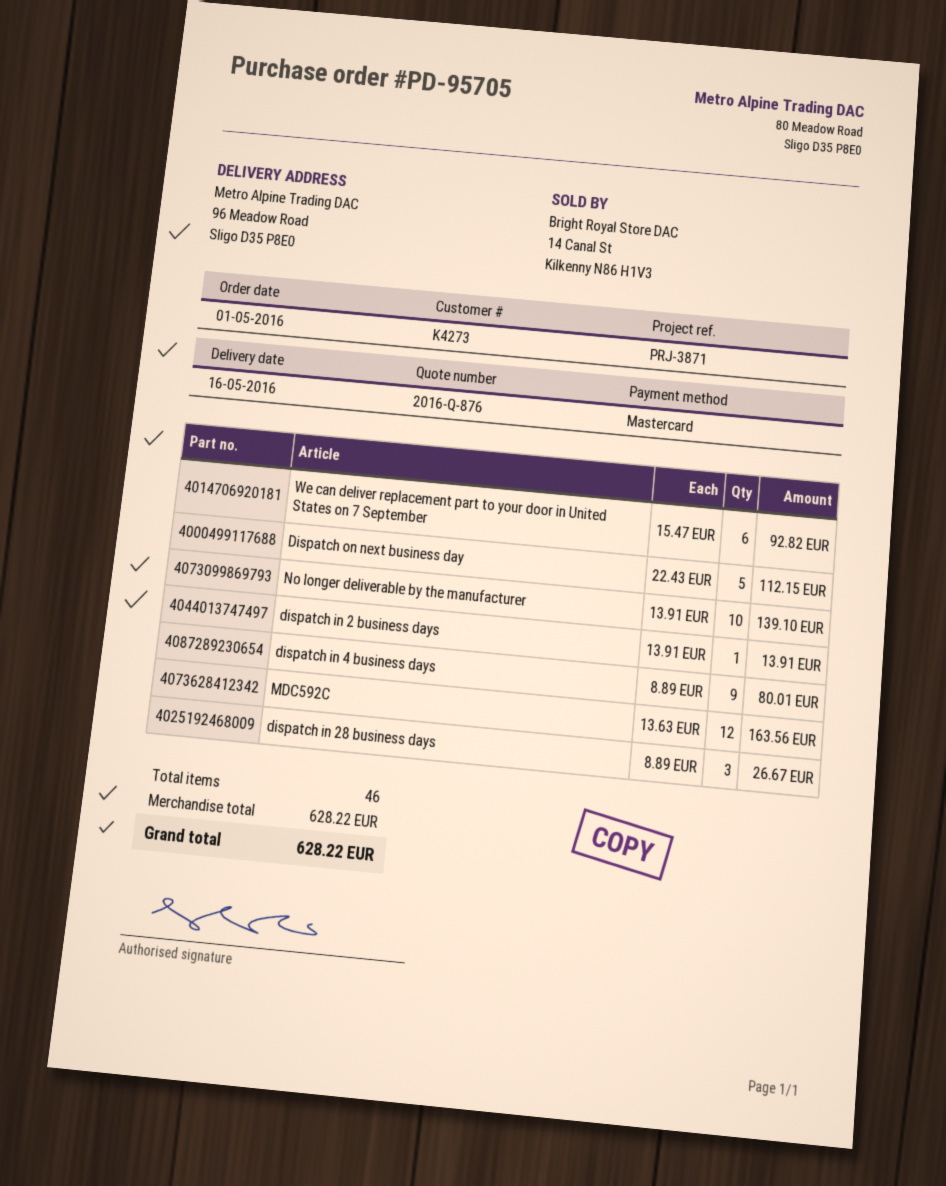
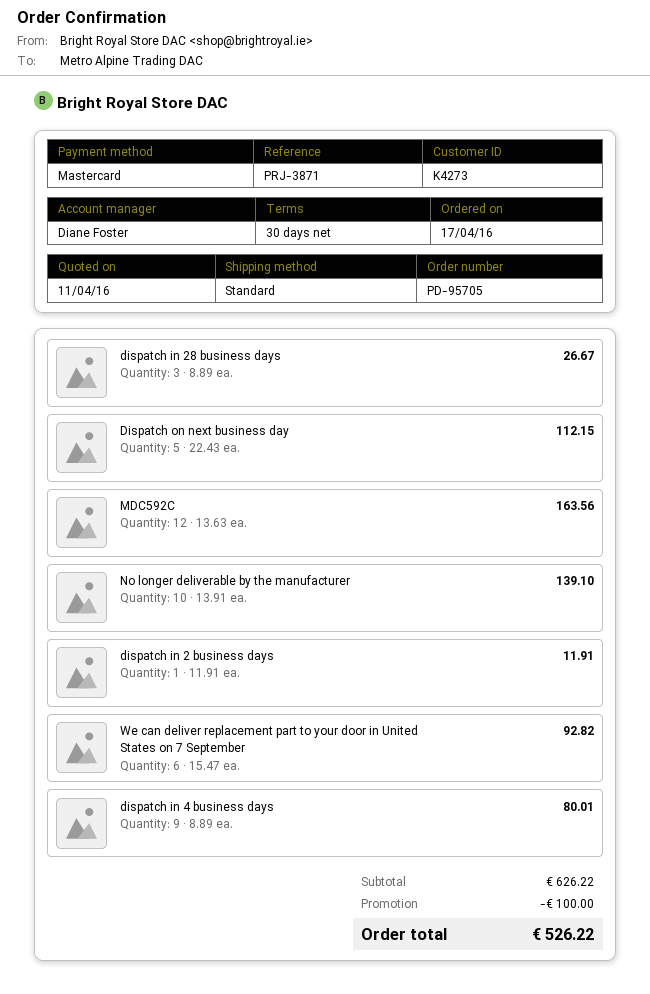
order date: 2016-05-01 -> 2016-04-17
dispatch in 2 business days: 1 x 13.91 = 13.91 -> 1 x 11.91 = 11.91
subtotal: 628.22 -> 626.22
discount: none -> 100.00
total: 628.22 -> 526.22

